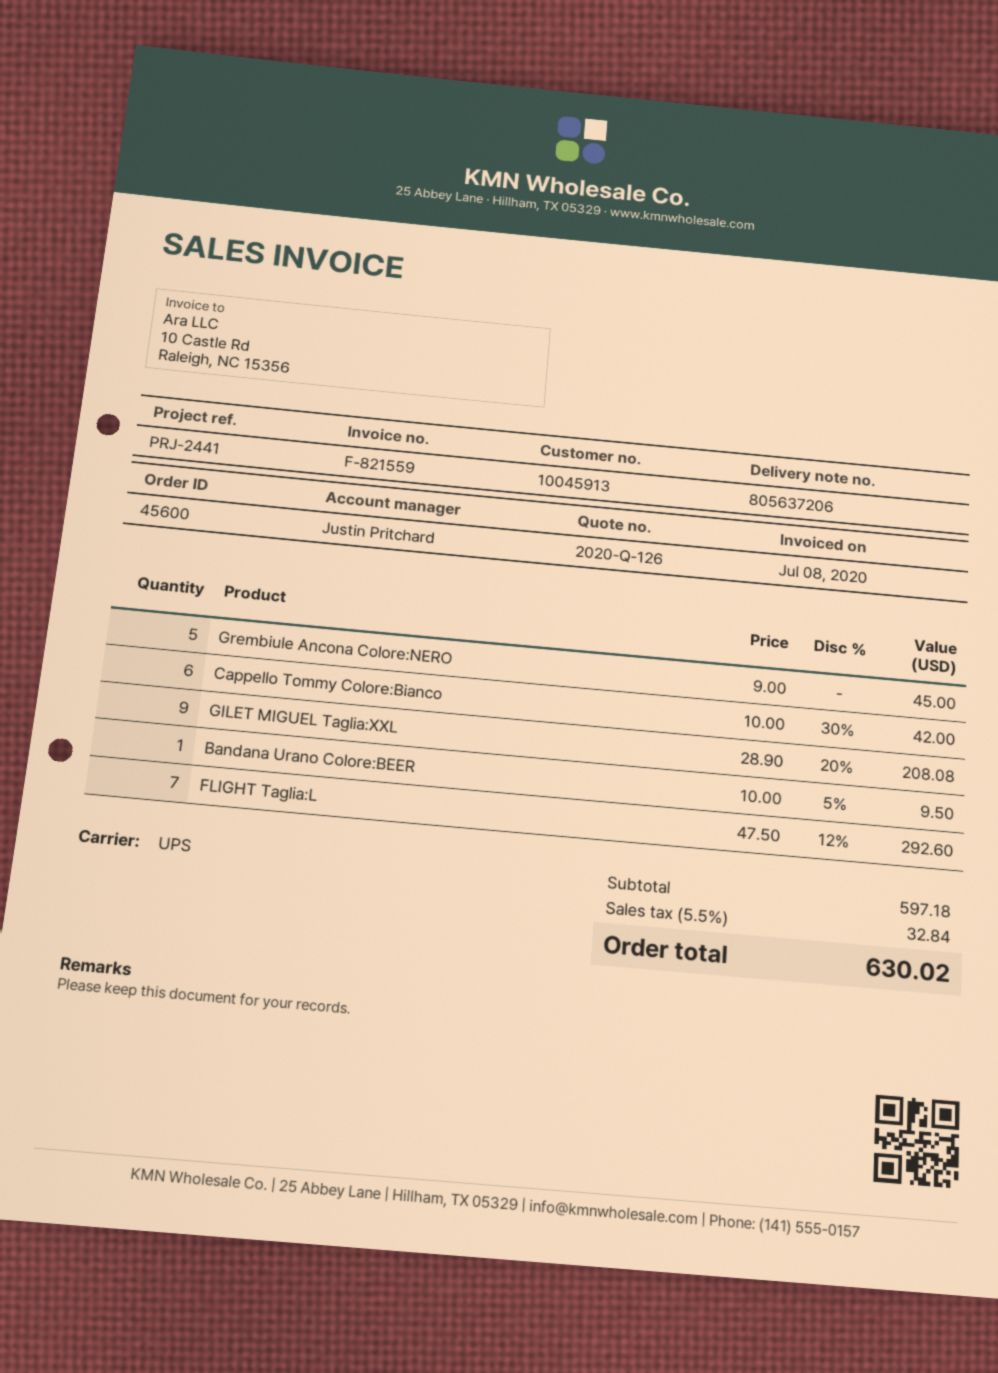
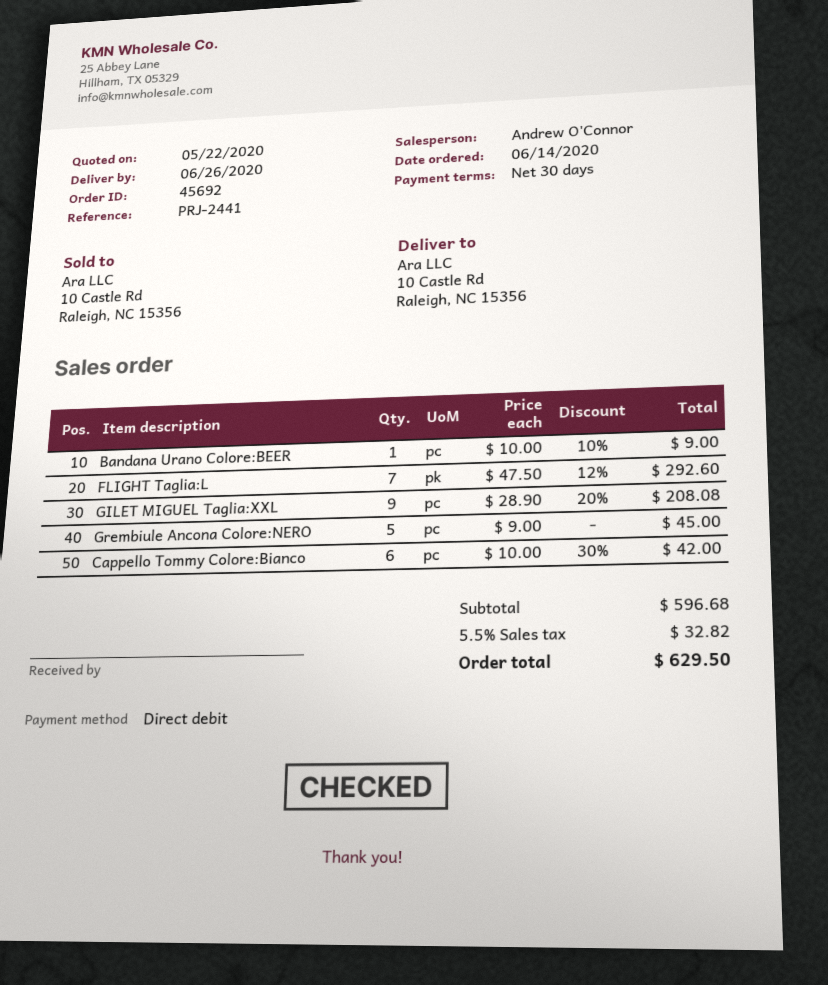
order number: 45600 -> 45692
sales rep: Justin Pritchard -> Andrew O'Connor
Bandana Urano Colore:BEER: 1 x 10.00 - 5% = 9.50 -> 1 x 10.00 - 10% = 9.00
subtotal: 597.18 -> 596.68
tax: 5.5% = 32.84 -> 5.5% = 32.82
total: 630.02 -> 629.50

